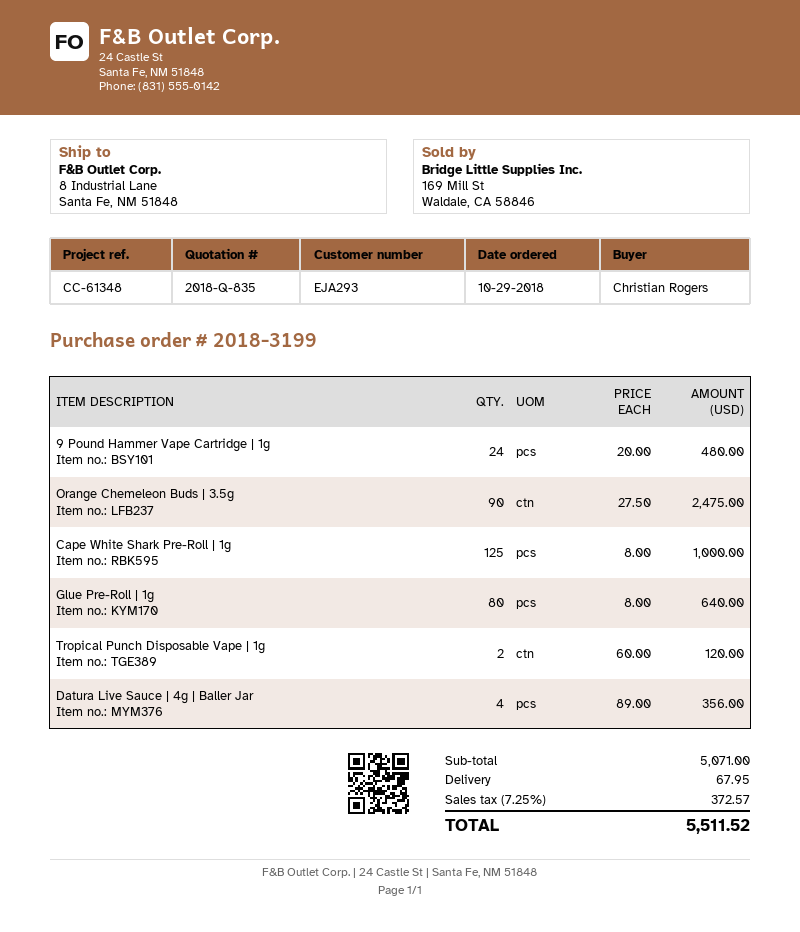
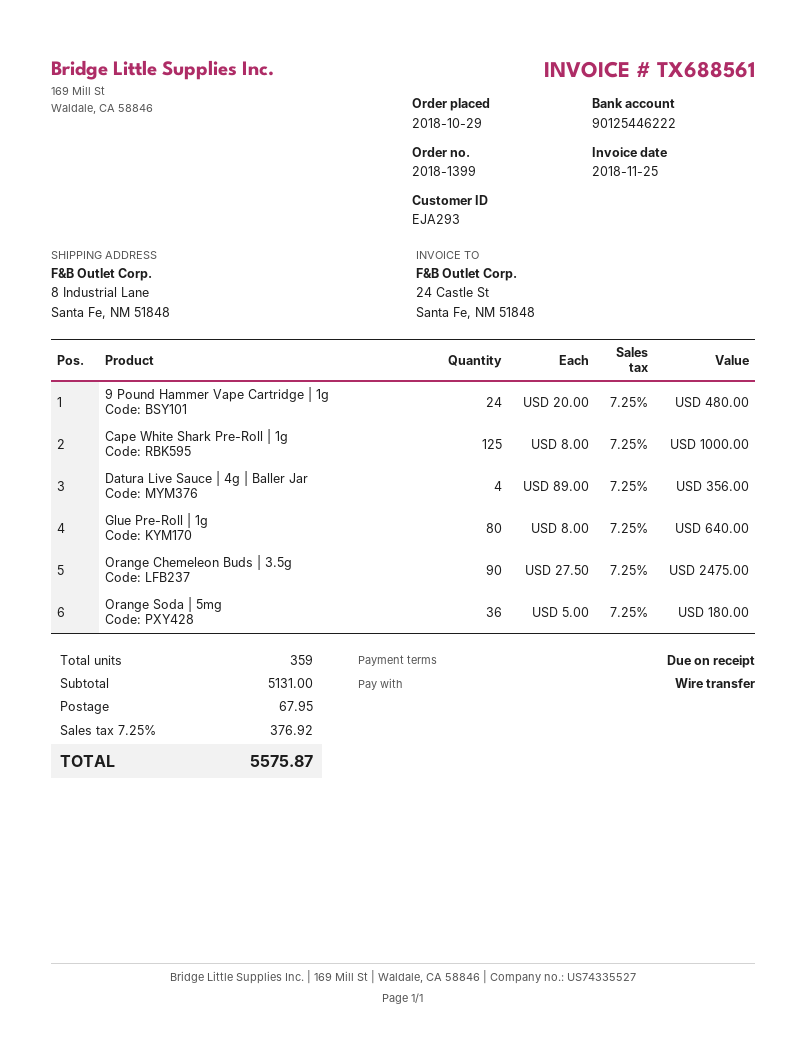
order number: 2018-3199 -> 2018-1399
Tropical Punch Disposable Vape | 1g: 2 x 60.00 = 120.00 -> none
Orange Soda | 5mg: none -> 36 x 5.00 = 180.00
subtotal: 5071.00 -> 5131.00
tax: 7.25% = 372.57 -> 7.25% = 376.92
total: 5511.52 -> 5575.87

